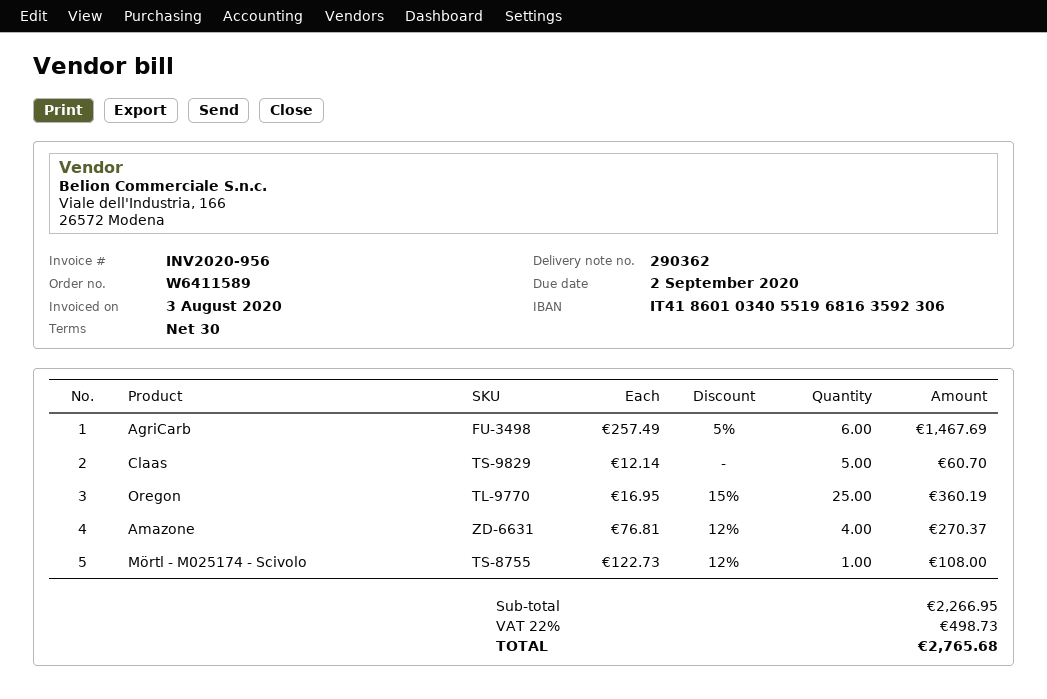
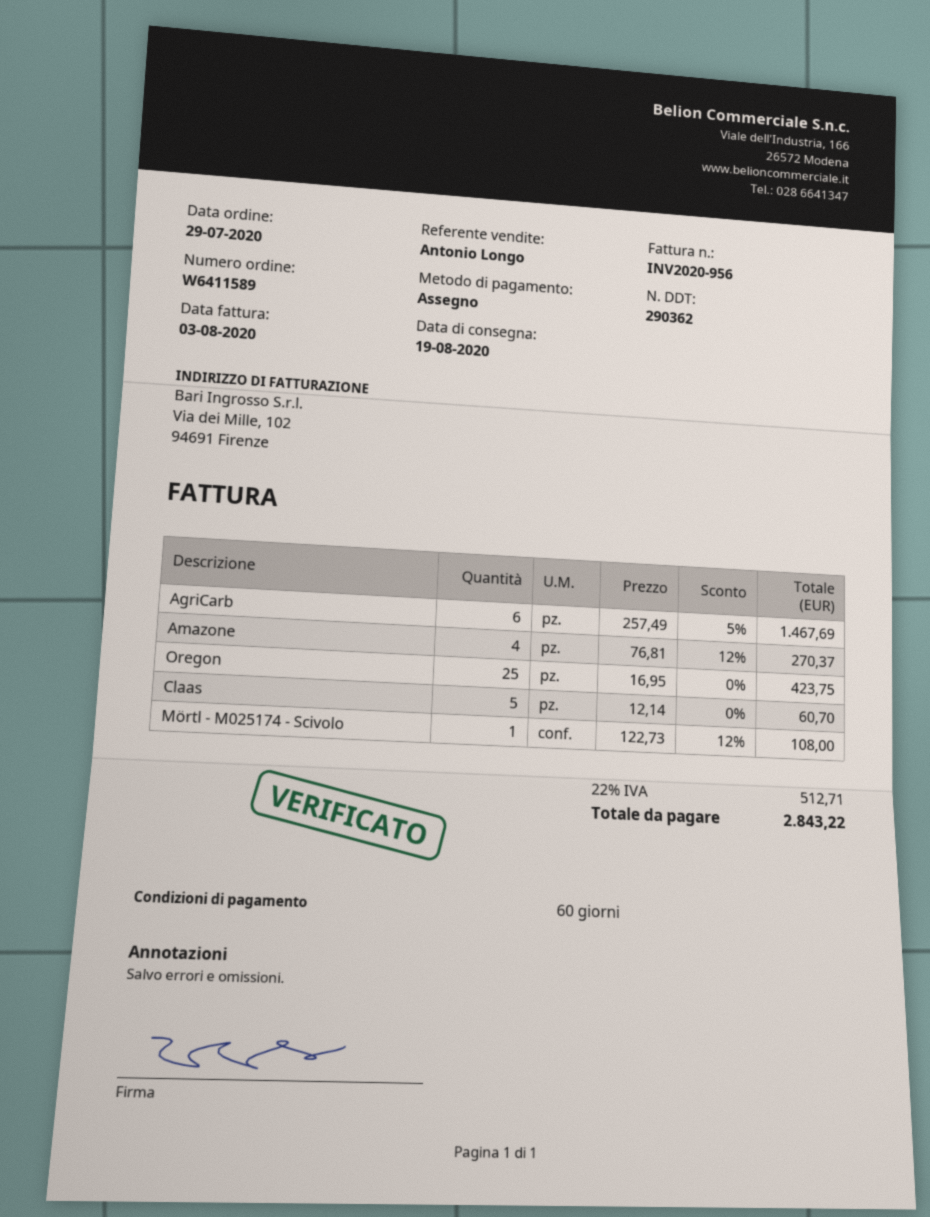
payment terms: 30 days -> 60 days
Oregon: 25 x 16.95 - 15% = 360.19 -> 25 x 16.95 = 423.75
tax: 22% = 498.73 -> 22% = 512.71
total: 2765.68 -> 2843.22

